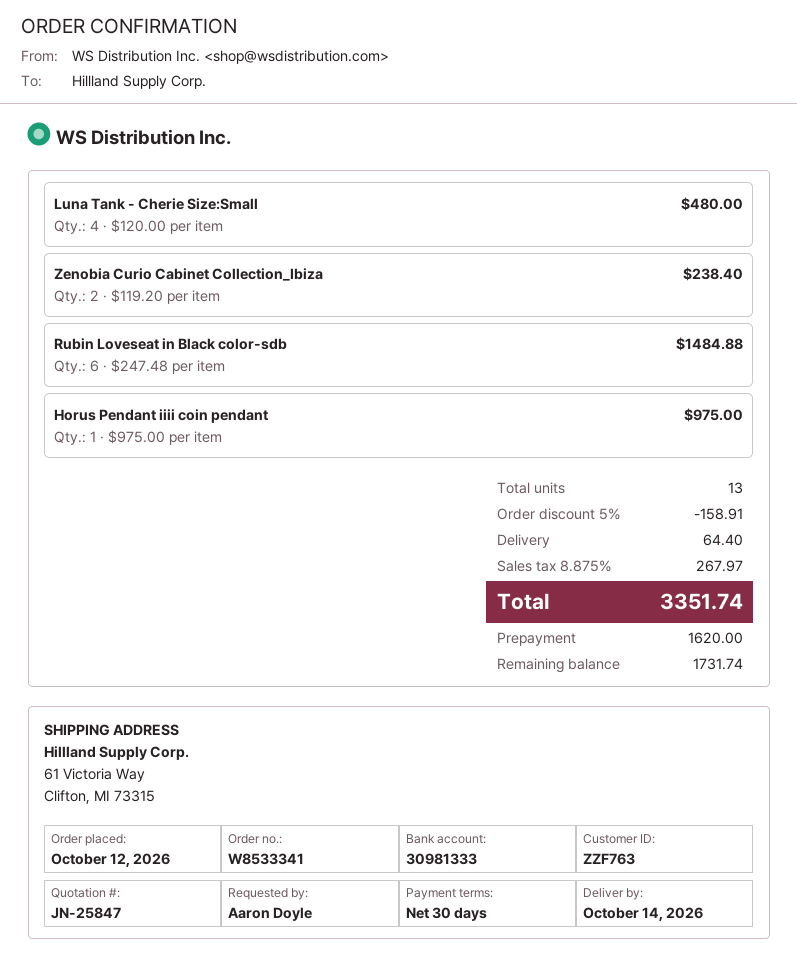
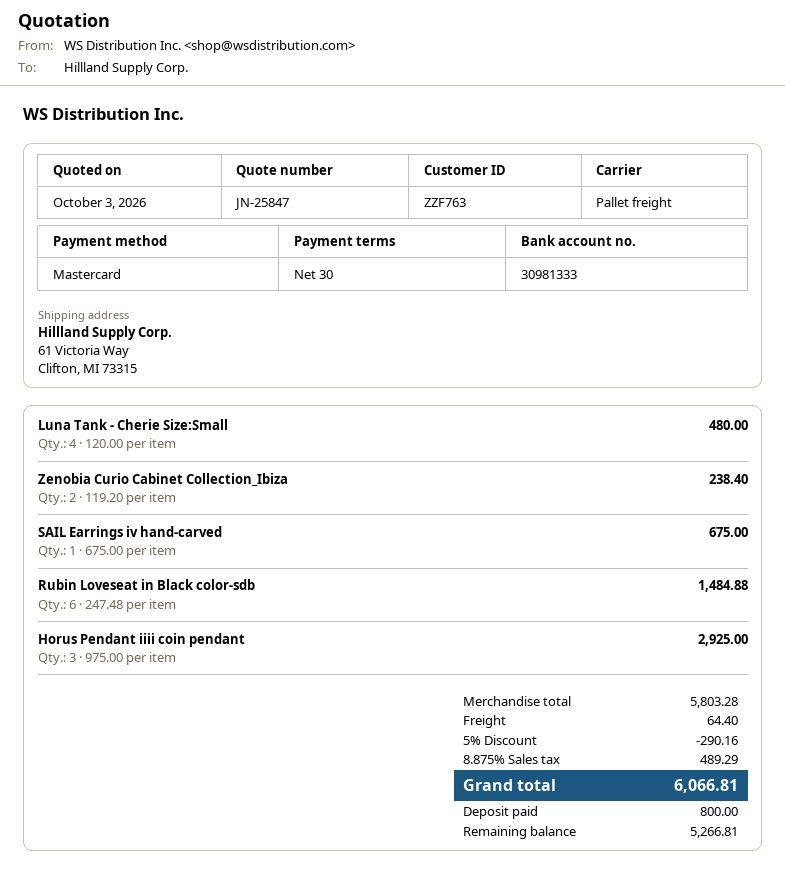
Horus Pendant iiii coin pendant: 1 x 975.00 = 975.00 -> 3 x 975.00 = 2925.00
SAIL Earrings iv hand-carved: none -> 1 x 675.00 = 675.00
discount: 5% = 158.91 -> 5% = 290.16
tax: 8.875% = 267.97 -> 8.875% = 489.29
total: 3351.74 -> 6066.81
deposit: 1620.00 -> 800.00
balance: 1731.74 -> 5266.81

